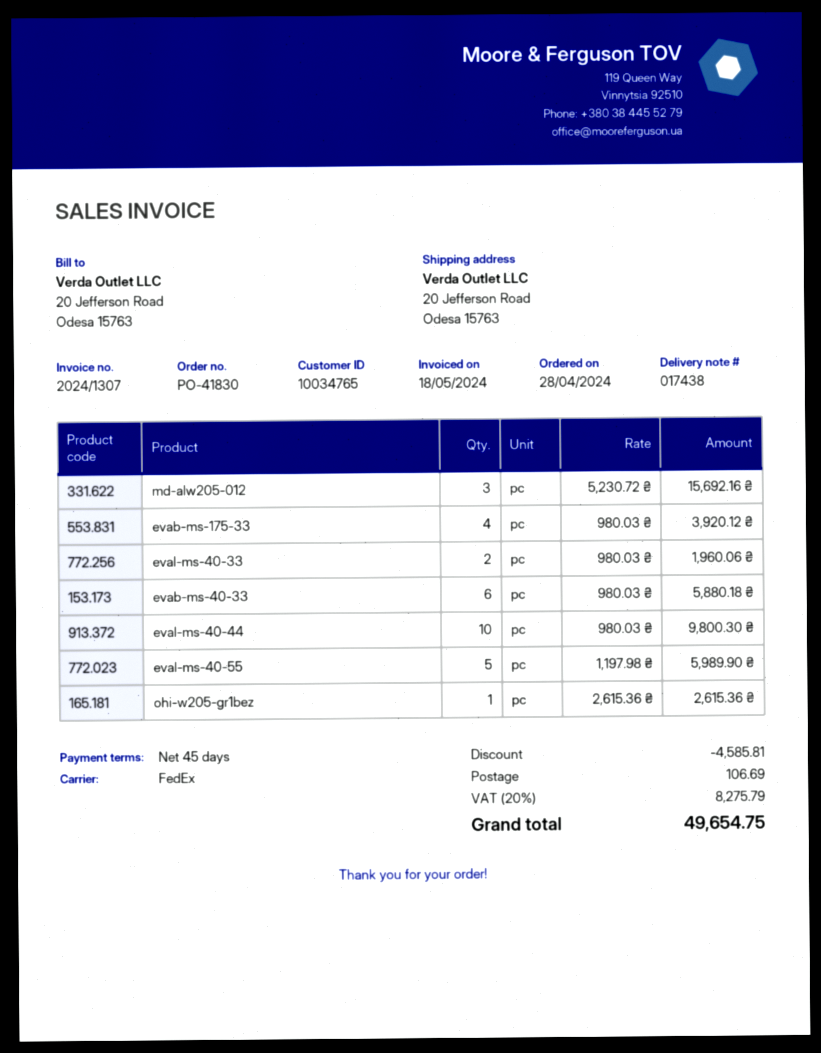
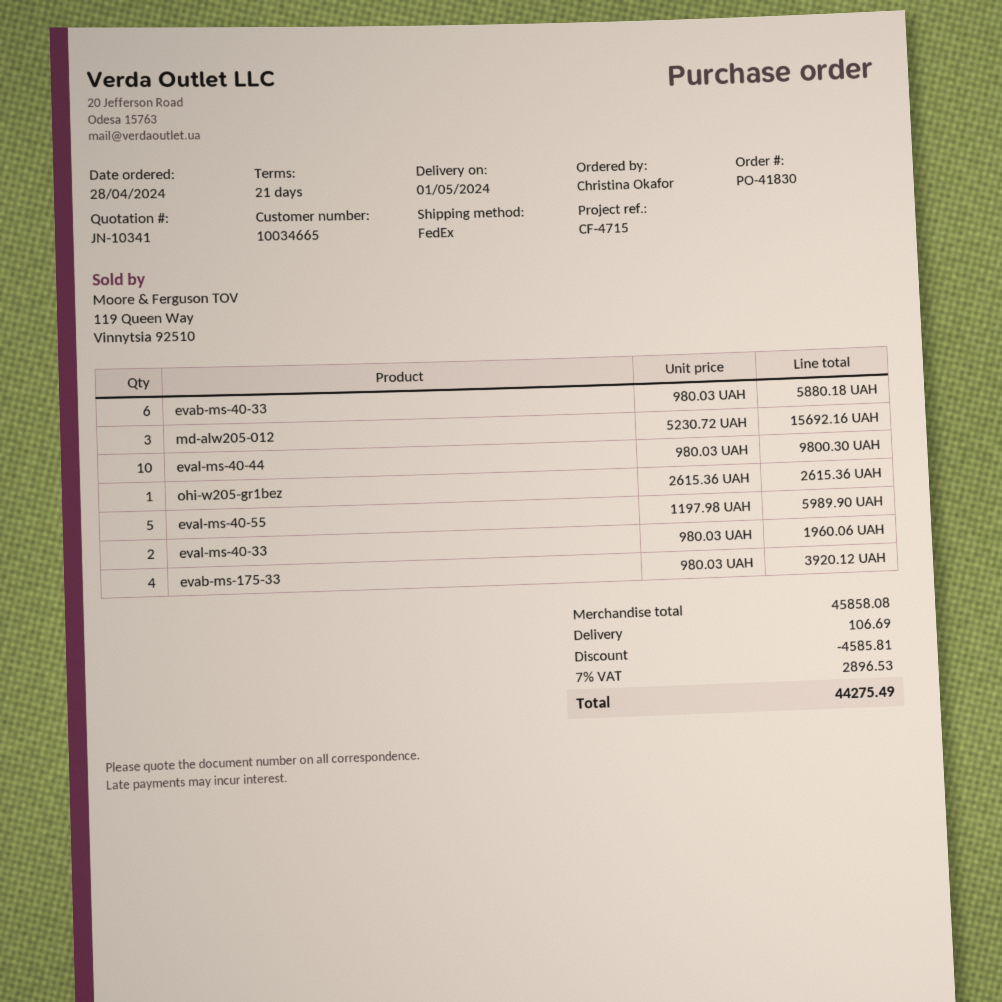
payment terms: 45 days -> 21 days
customer number: 10034765 -> 10034665
tax: 20% = 8275.79 -> 7% = 2896.53
total: 49654.75 -> 44275.49

